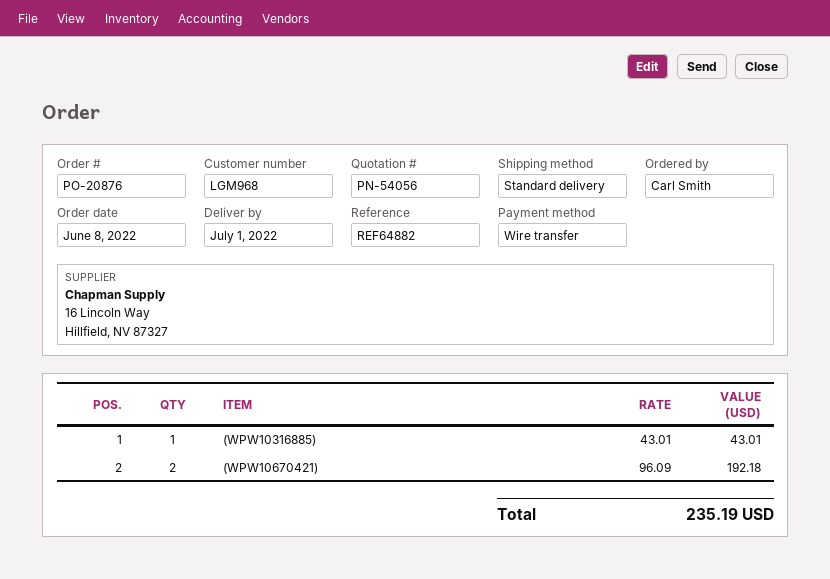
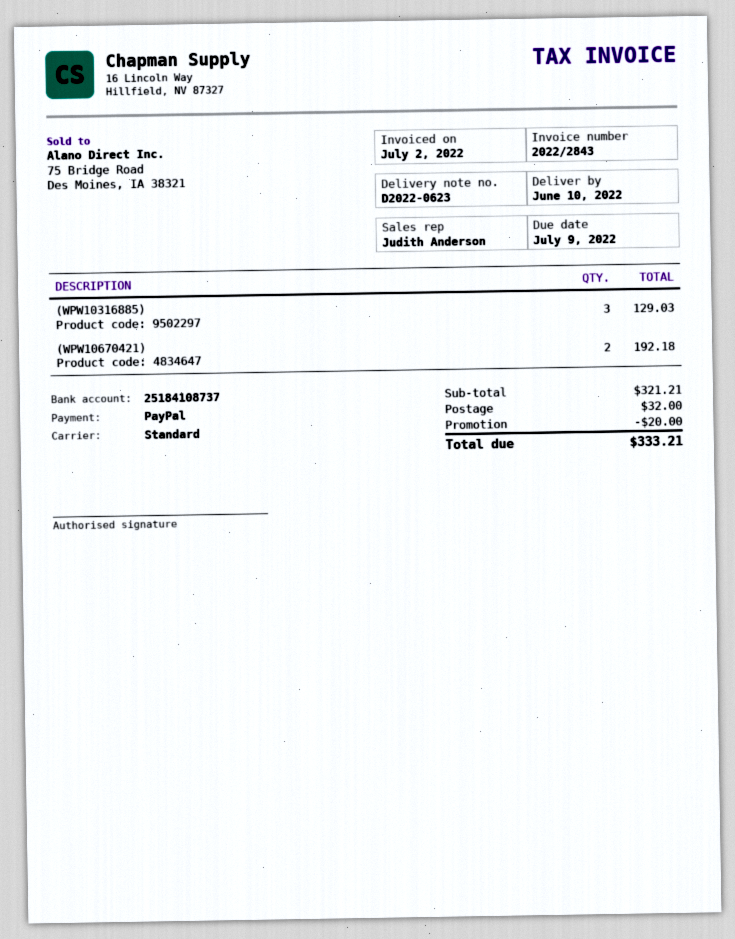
delivery date: 2022-07-01 -> 2022-06-10
payment method: bank transfer -> PayPal
(WPW10316885): 1 for 43.01 -> 3 for 129.03
discount: none -> 20.00
shipping: none -> 32.00
total: 235.19 -> 333.21

